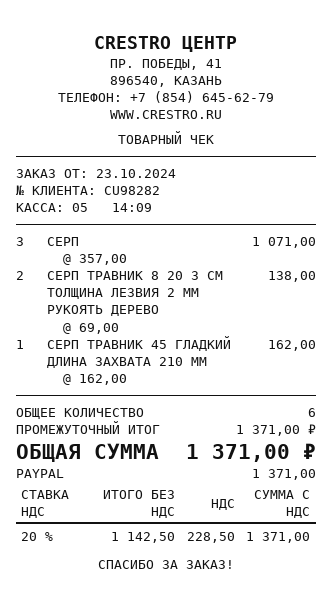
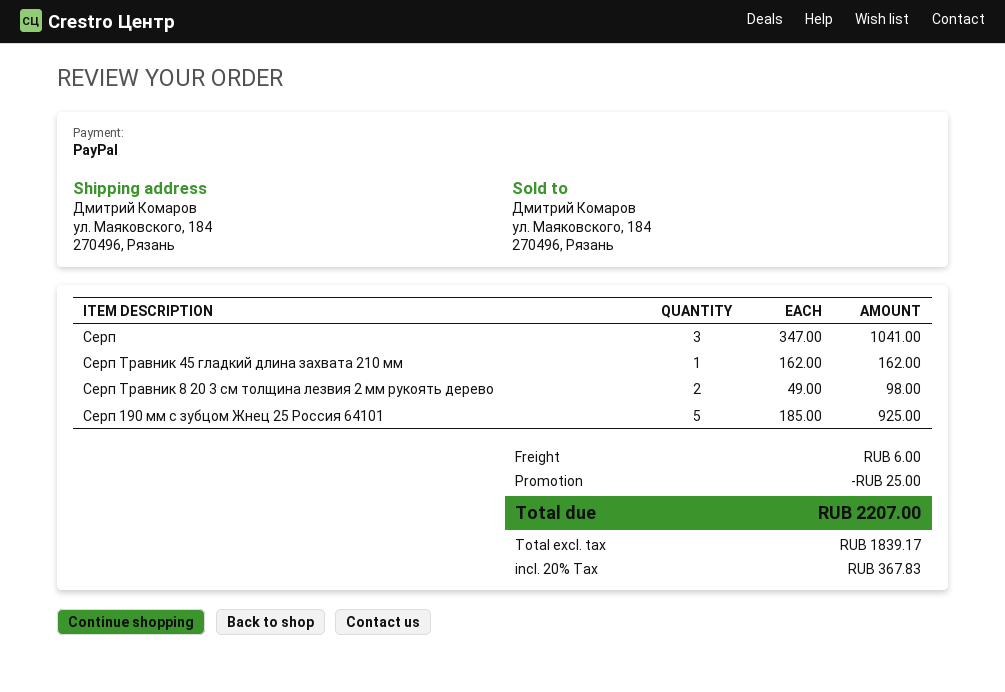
СЕРП: 3 x 357.00 = 1071.00 -> 3 x 347.00 = 1041.00
СЕРП ТРАВНИК 8 20 3 СМ ТОЛЩИНА ЛЕЗВИЯ 2 ММ РУКОЯТЬ ДЕРЕВО: 2 x 69.00 = 138.00 -> 2 x 49.00 = 98.00
Серп 190 мм с зубцом Жнец 25 Россия 64101: none -> 5 x 185.00 = 925.00
discount: none -> 25.00
shipping: none -> 6.00
net: 1142.50 -> 1839.17
tax: 20% = 228.50 -> 20% = 367.83
total: 1371.00 -> 2207.00

